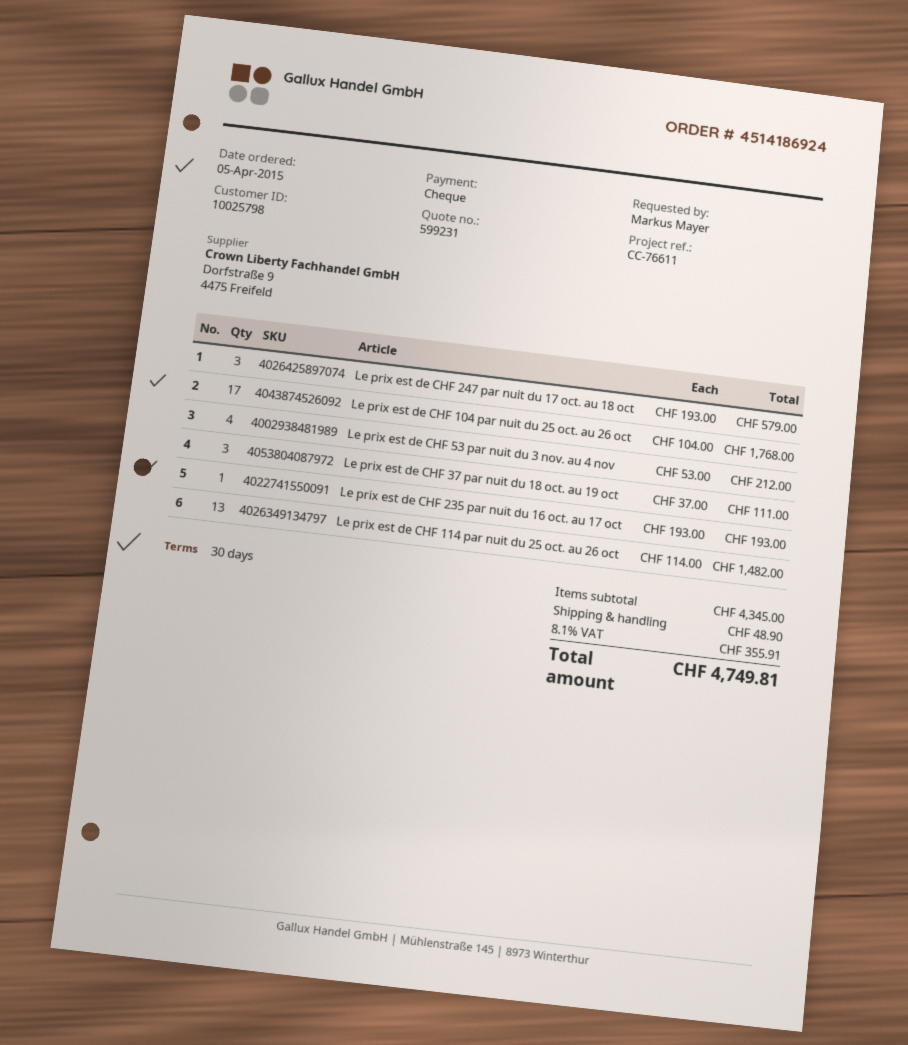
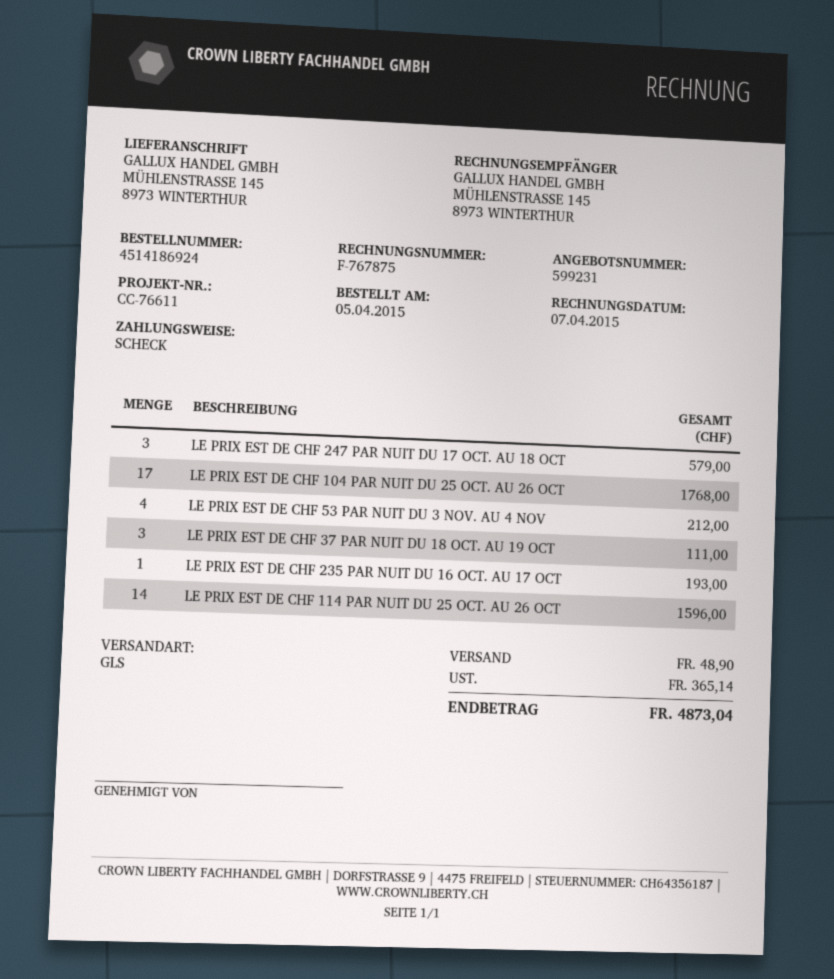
Le prix est de CHF 114 par nuit du 25 oct. au 26 oct: 13 for 1482.00 -> 14 for 1596.00
tax: 355.91 -> 365.14
total: 4749.81 -> 4873.04

